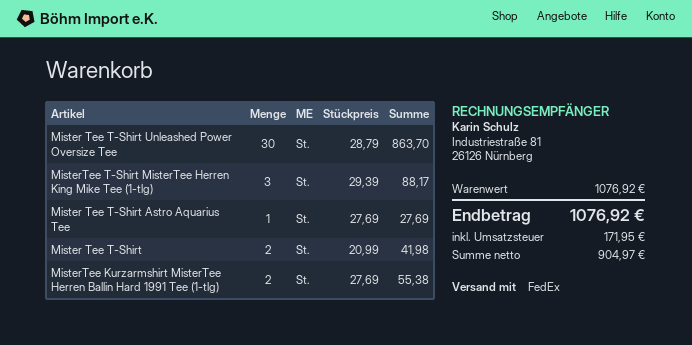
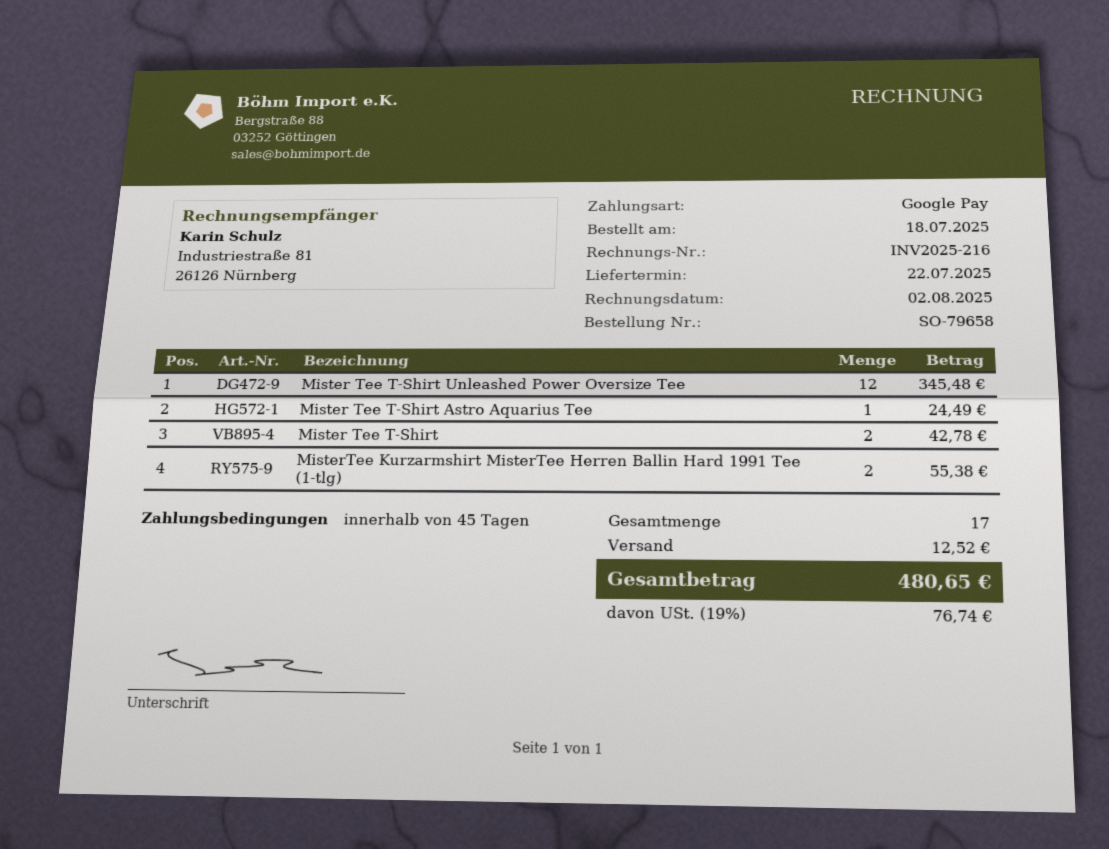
Mister Tee T-Shirt Unleashed Power Oversize Tee: 30 for 863.70 -> 12 for 345.48
MisterTee T-Shirt MisterTee Herren King Mike Tee (1-tlg): 3 for 88.17 -> none
Mister Tee T-Shirt Astro Aquarius Tee: 1 for 27.69 -> 1 for 24.49
Mister Tee T-Shirt: 2 for 41.98 -> 2 for 42.78
shipping: none -> 12.52
tax: 171.95 -> 76.74
total: 1076.92 -> 480.65

